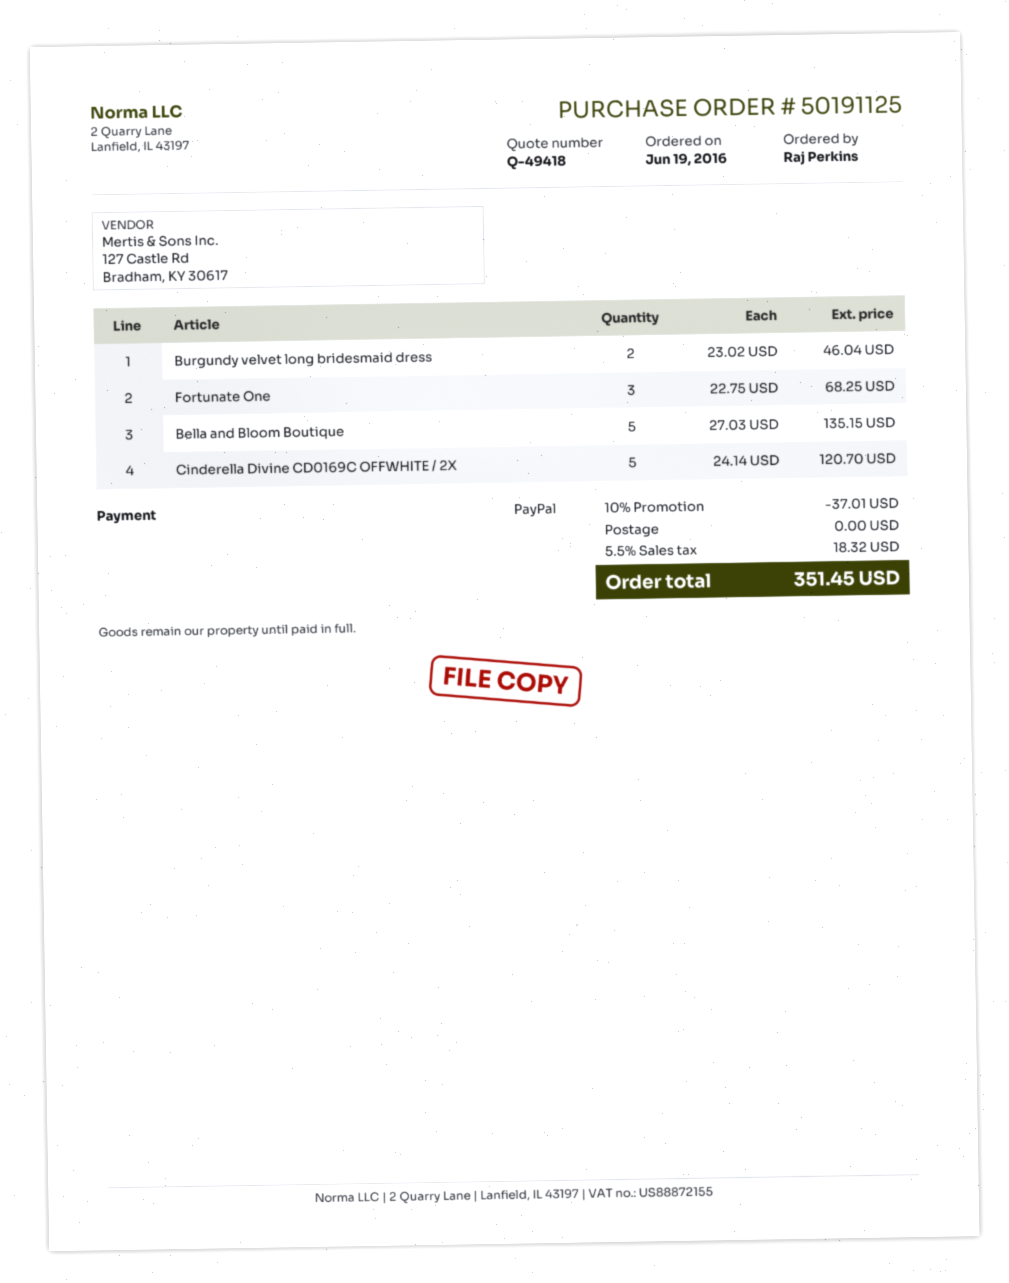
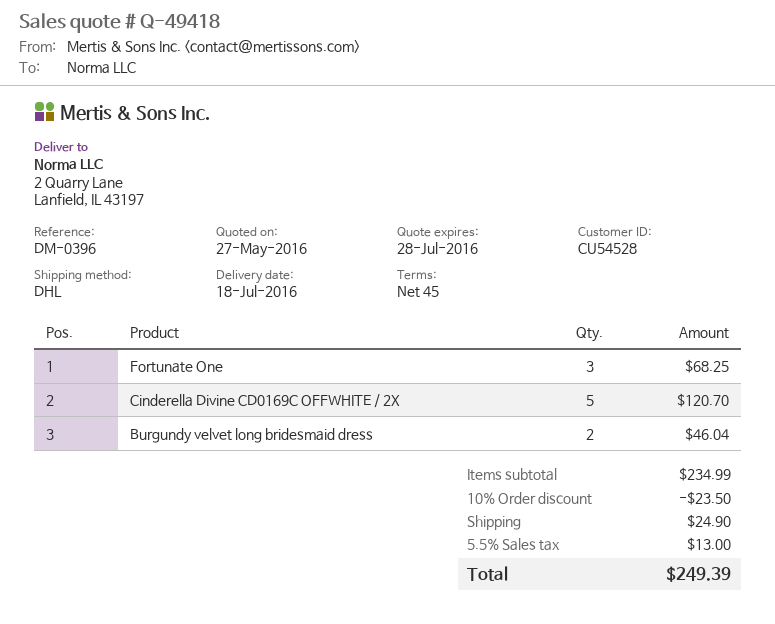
Bella and Bloom Boutique: 5 for 135.15 -> none
discount: 10% = 37.01 -> 10% = 23.50
shipping: 0.00 -> 24.90
tax: 5.5% = 18.32 -> 5.5% = 13.00
total: 351.45 -> 249.39

